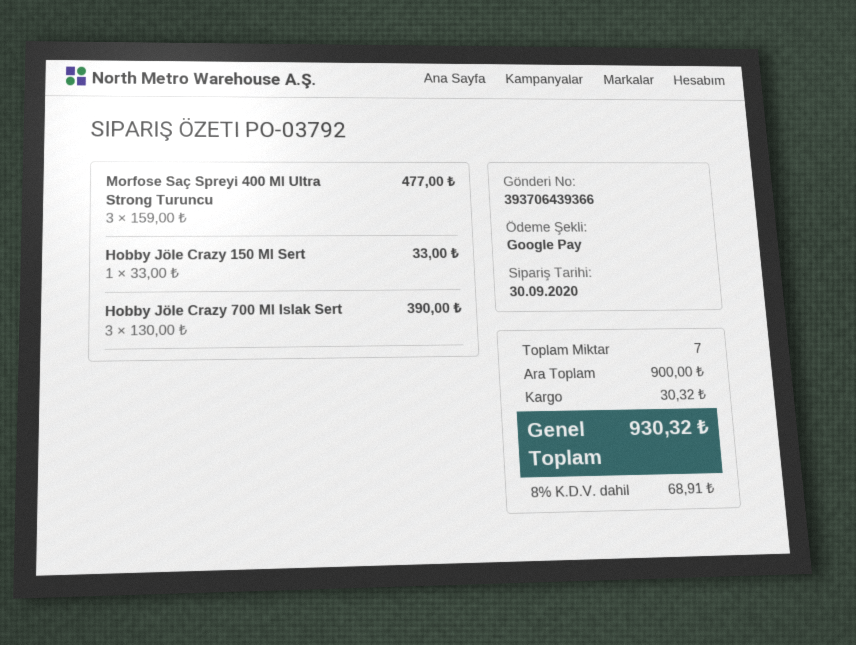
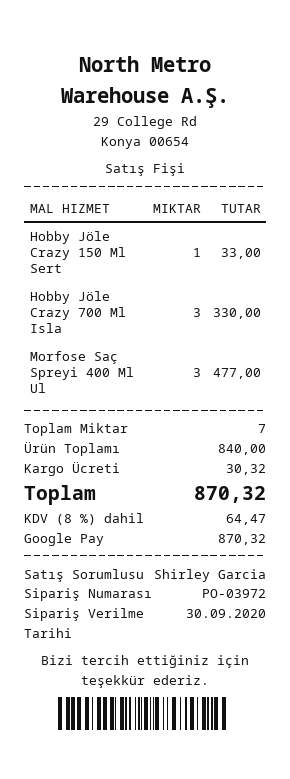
order number: PO-03792 -> PO-03972
Hobby Jöle Crazy 700 Ml Islak Sert: 3 for 390.00 -> 3 for 330.00
subtotal: 900.00 -> 840.00
tax: 8% = 68.91 -> 8% = 64.47
total: 930.32 -> 870.32

